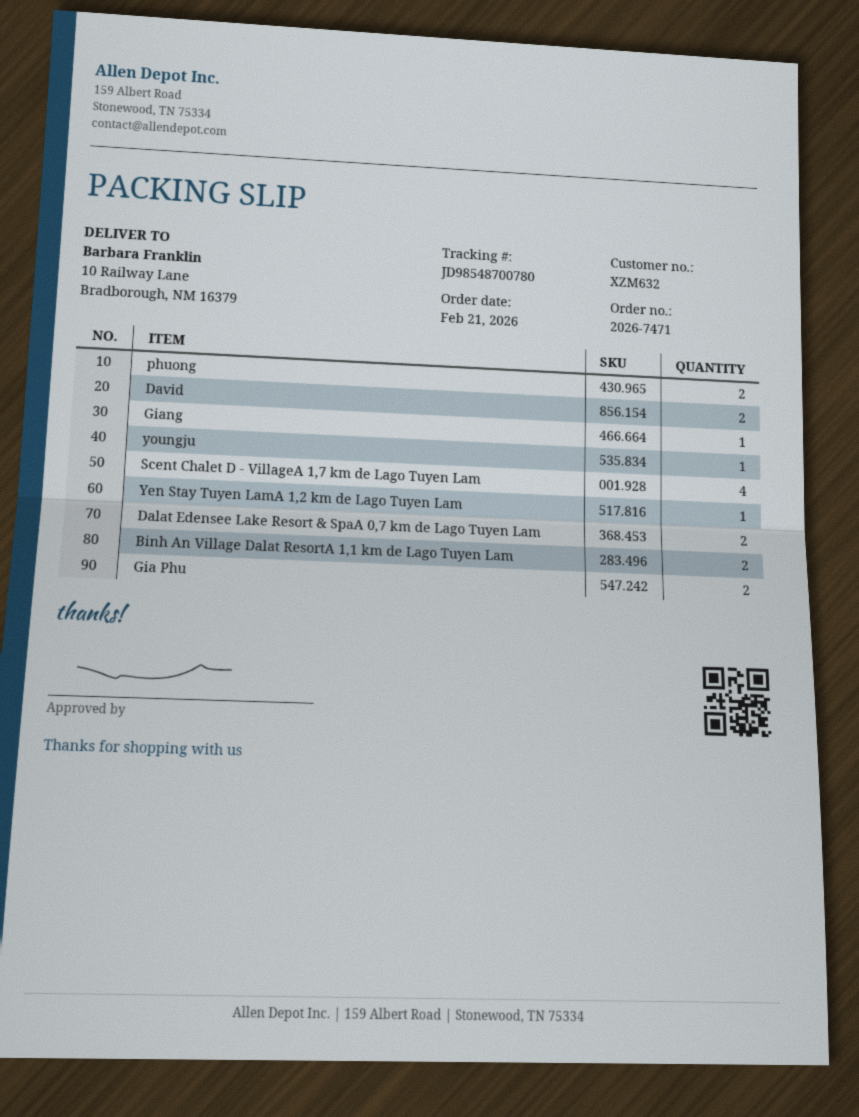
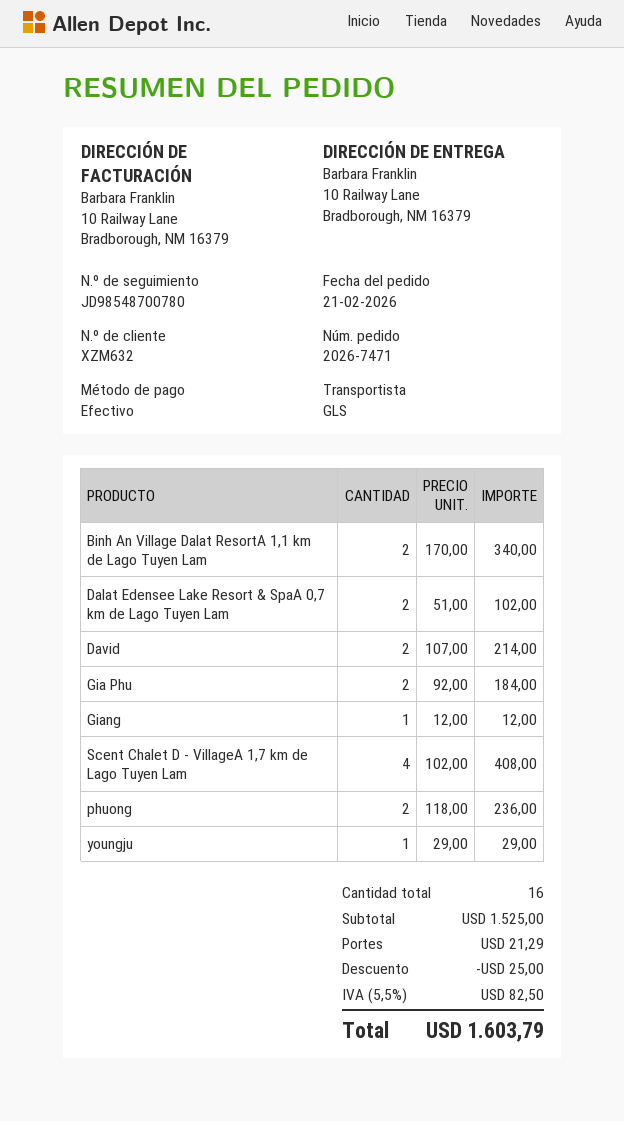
Yen Stay Tuyen LamA 1,2 km de Lago Tuyen Lam: 1 -> none

